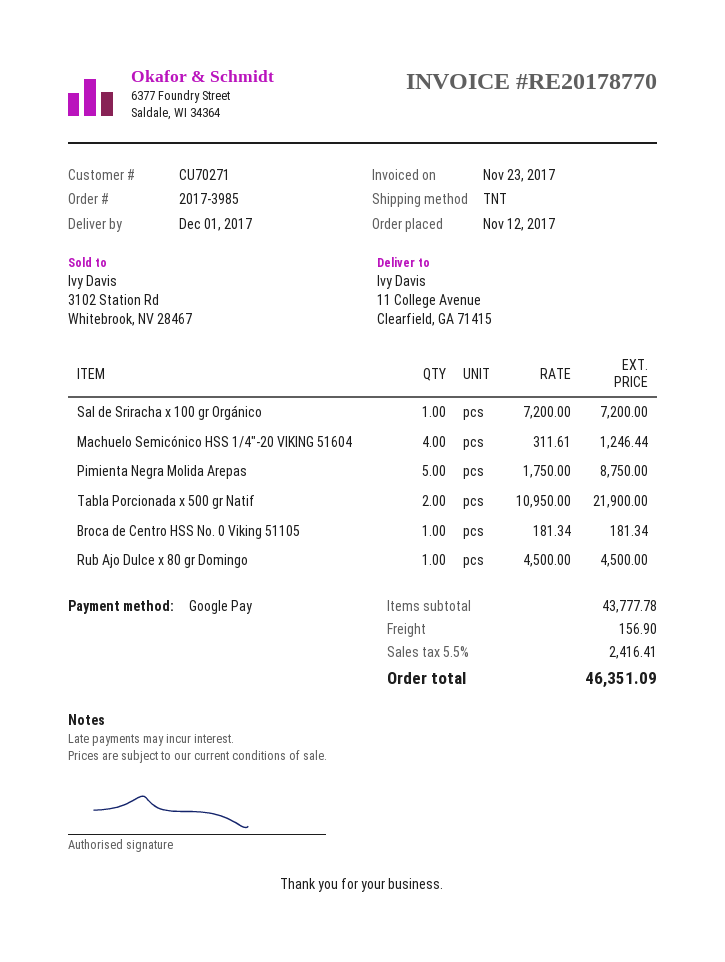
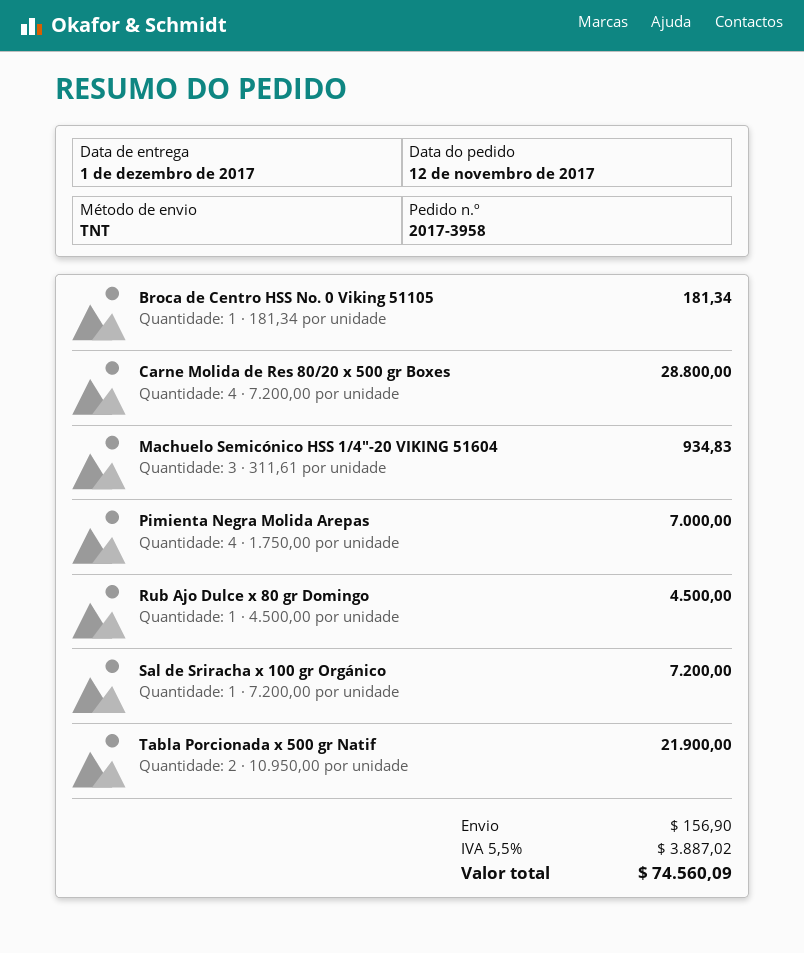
order number: 2017-3985 -> 2017-3958
Machuelo Semicónico HSS 1/4"-20 VIKING 51604: 4 x 311.61 = 1246.44 -> 3 x 311.61 = 934.83
Pimienta Negra Molida Arepas: 5 x 1750.00 = 8750.00 -> 4 x 1750.00 = 7000.00
Carne Molida de Res 80/20 x 500 gr Boxes: none -> 4 x 7200.00 = 28800.00
tax: 5.5% = 2416.41 -> 5.5% = 3887.02
total: 46351.09 -> 74560.09

